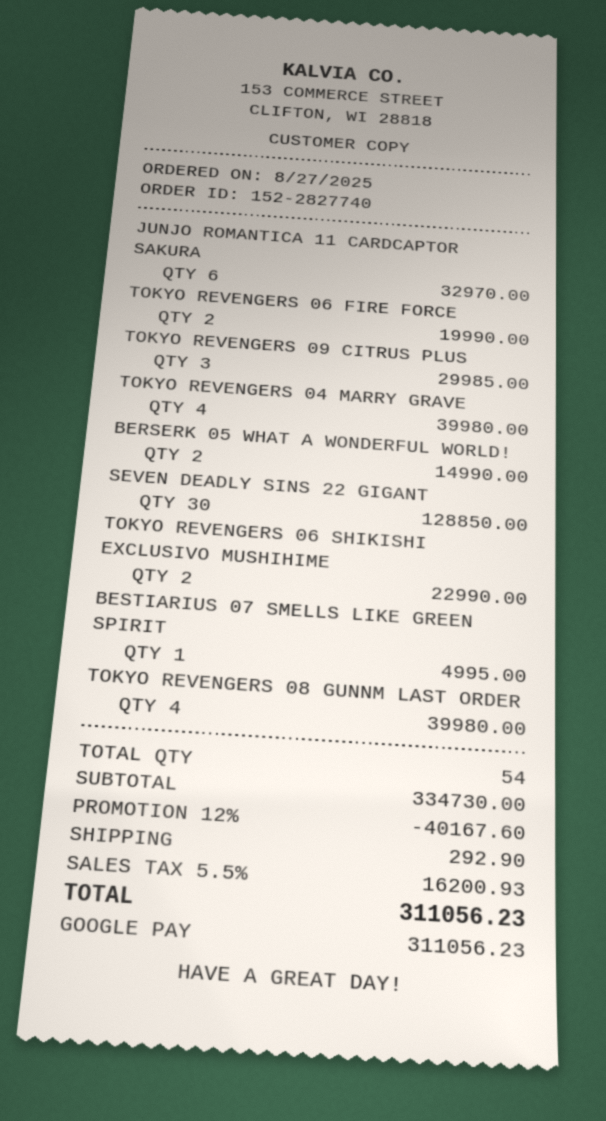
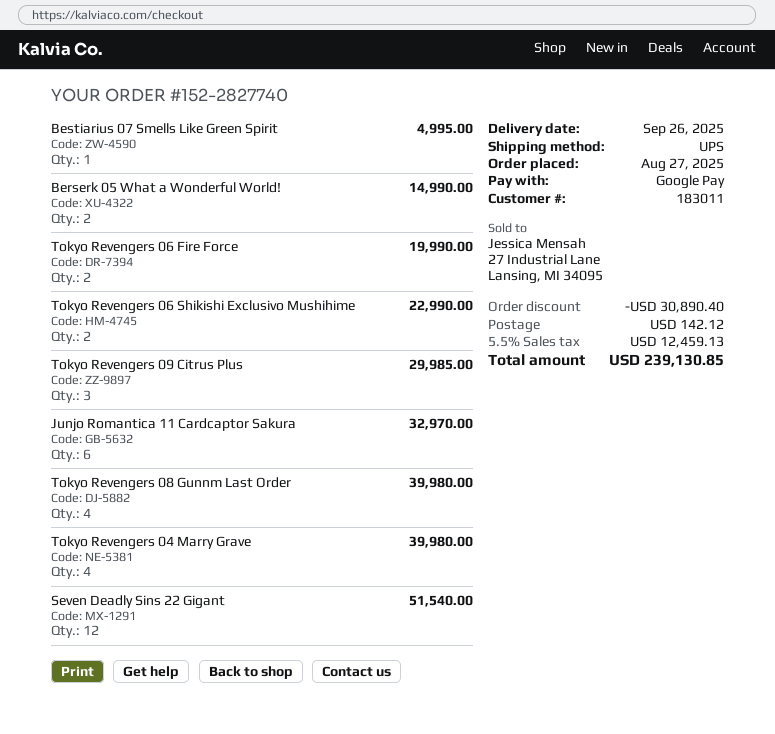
SEVEN DEADLY SINS 22 GIGANT: 30 for 128850.00 -> 12 for 51540.00
discount: 40167.60 -> 30890.40
shipping: 292.90 -> 142.12
tax: 5.5% = 16200.93 -> 5.5% = 12459.13
total: 311056.23 -> 239130.85

